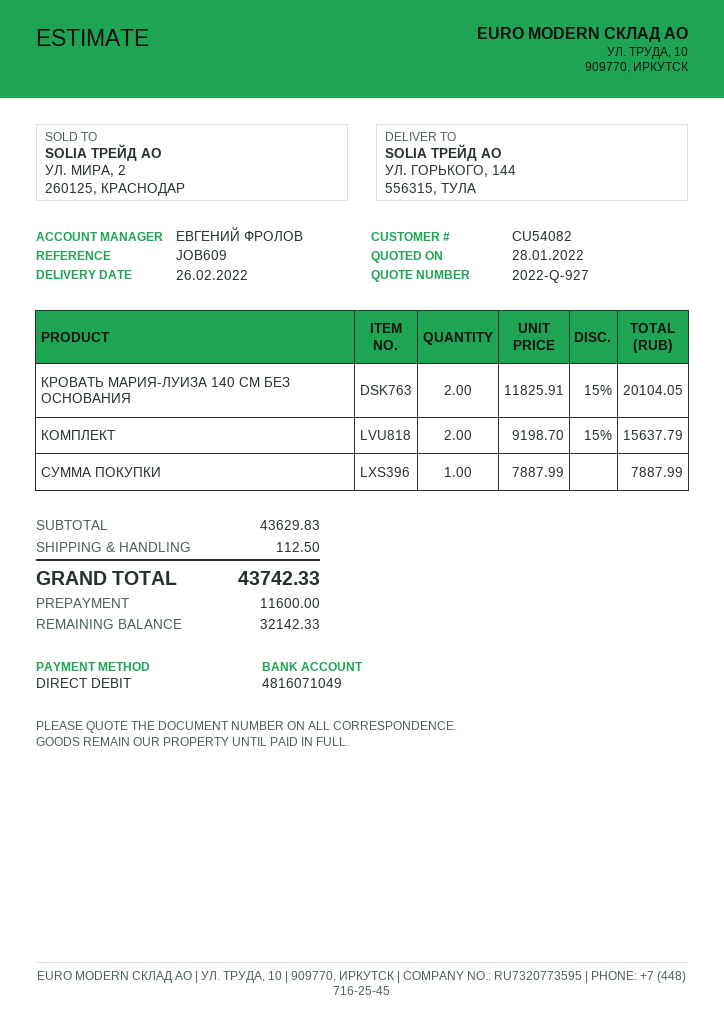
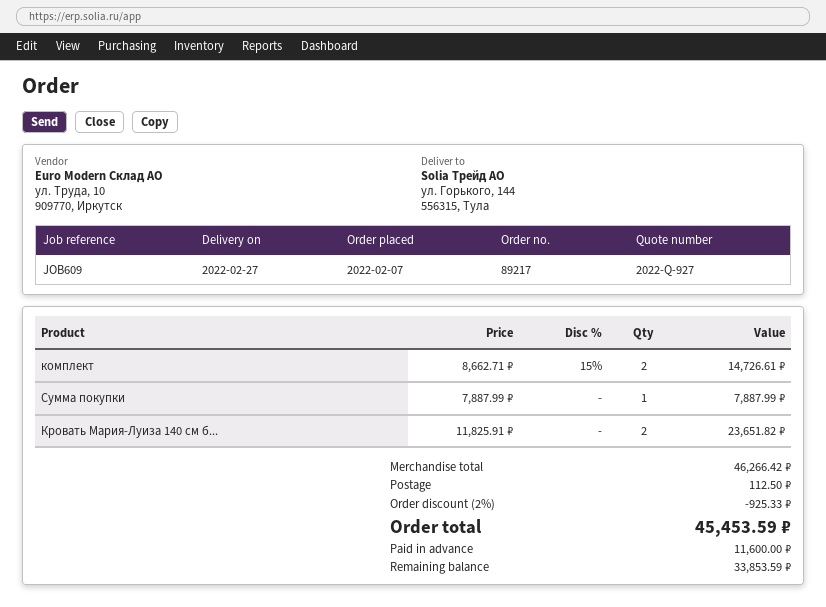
delivery date: 2022-02-26 -> 2022-02-27
КРОВАТЬ МАРИЯ-ЛУИЗА 140 СМ БЕЗ ОСНОВАНИЯ: 2 x 11825.91 - 15% = 20104.05 -> 2 x 11825.91 = 23651.82
КОМПЛЕКТ: 2 x 9198.70 - 15% = 15637.79 -> 2 x 8662.71 - 15% = 14726.61
subtotal: 43629.83 -> 46266.42
discount: none -> 2% = 925.33
total: 43742.33 -> 45453.59
balance: 32142.33 -> 33853.59

